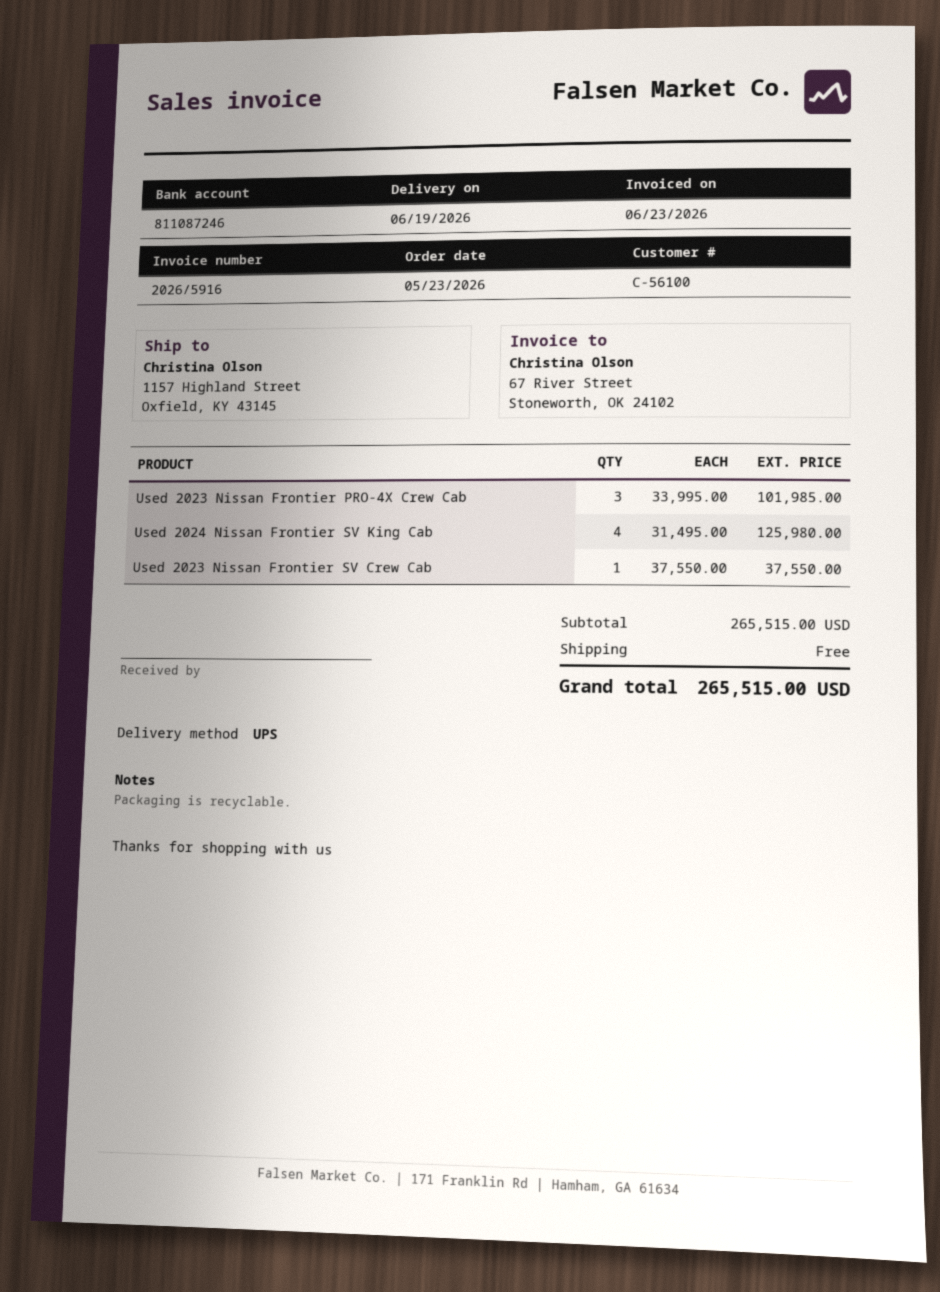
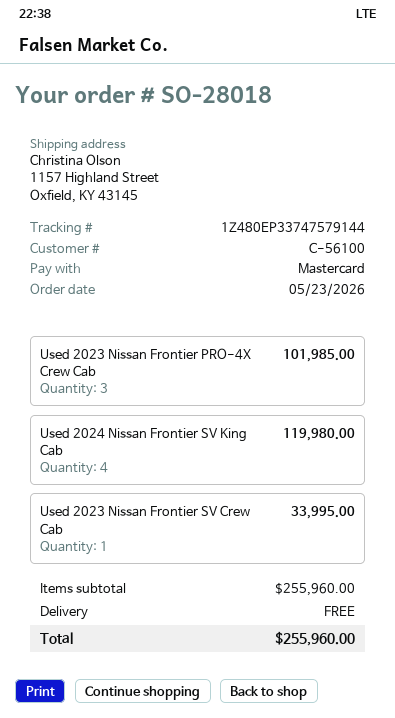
Used 2024 Nissan Frontier SV King Cab: 4 for 125980.00 -> 4 for 119980.00
Used 2023 Nissan Frontier SV Crew Cab: 1 for 37550.00 -> 1 for 33995.00
subtotal: 265515.00 -> 255960.00
total: 265515.00 -> 255960.00

